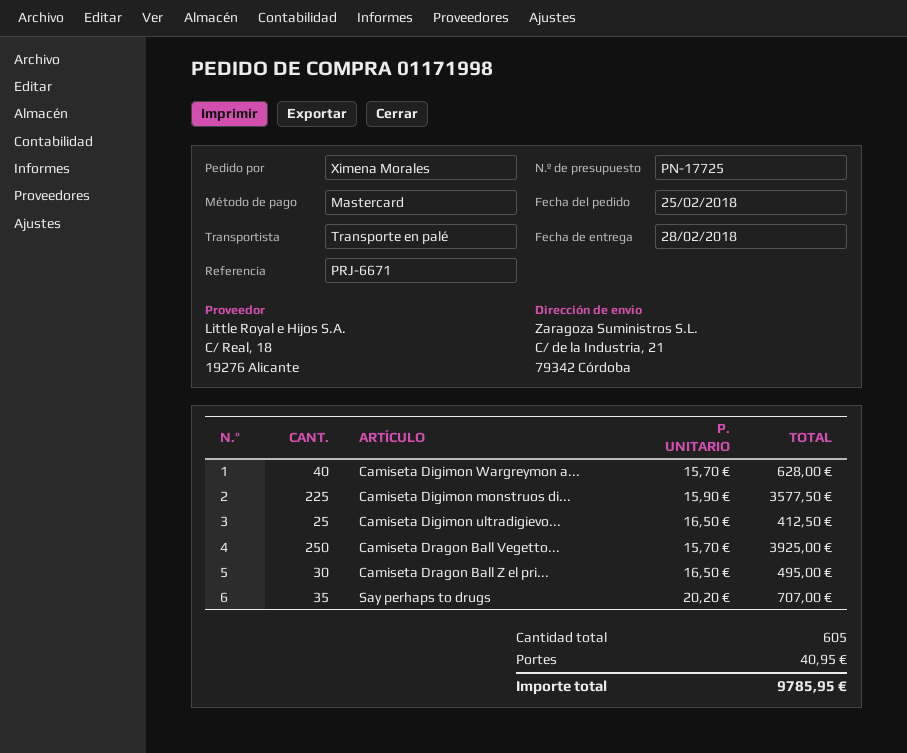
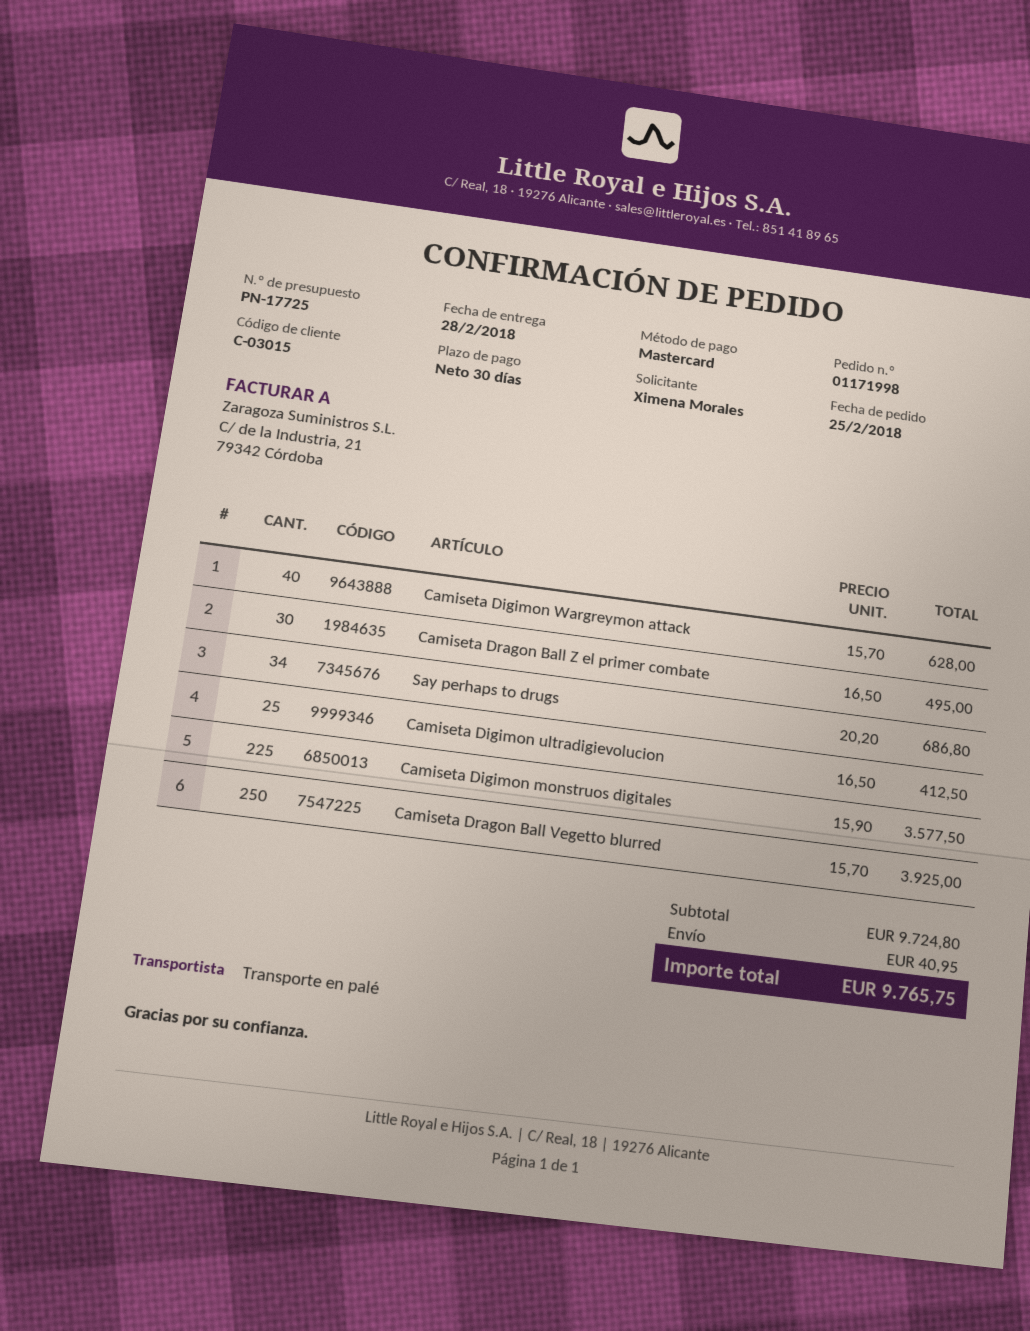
Say perhaps to drugs: 35 x 20.20 = 707.00 -> 34 x 20.20 = 686.80
total: 9785.95 -> 9765.75

